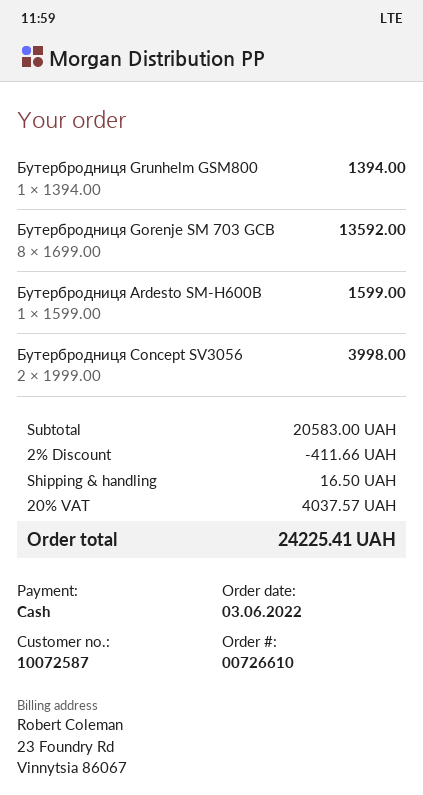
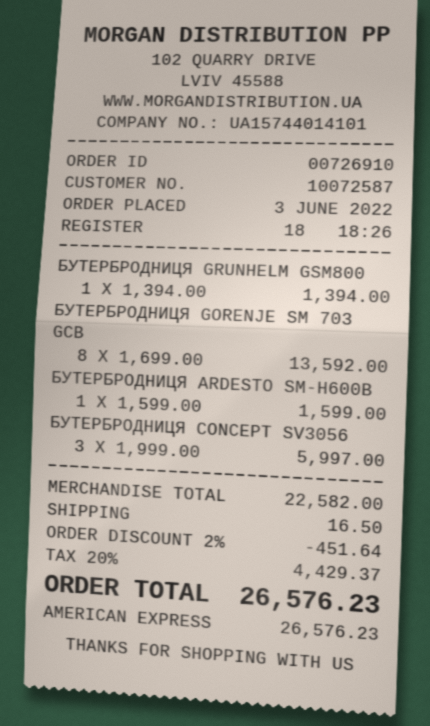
order number: 00726610 -> 00726910
payment method: cash -> American Express
Бутербродниця Concept SV3056: 2 x 1999.00 = 3998.00 -> 3 x 1999.00 = 5997.00
subtotal: 20583.00 -> 22582.00
discount: 2% = 411.66 -> 2% = 451.64
tax: 20% = 4037.57 -> 20% = 4429.37
total: 24225.41 -> 26576.23

